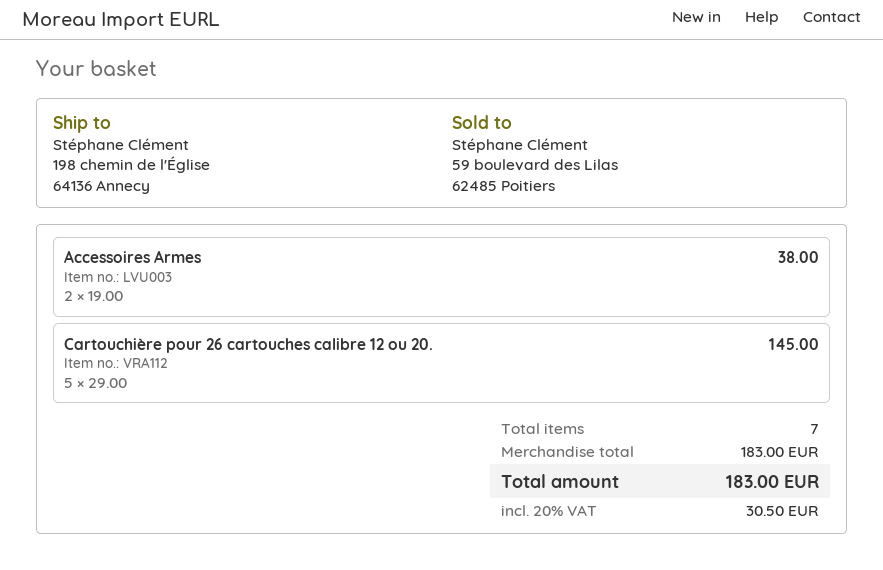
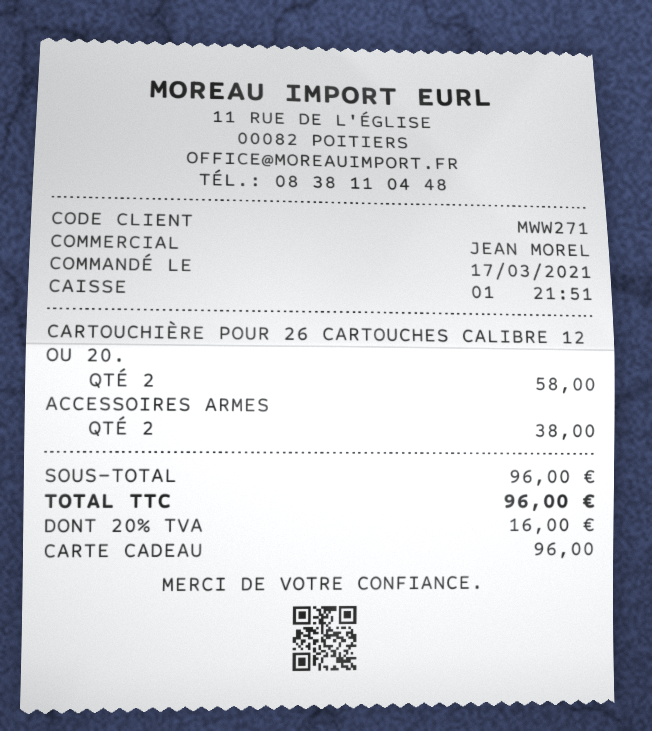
Cartouchière pour 26 cartouches calibre 12 ou 20.: 5 for 145.00 -> 2 for 58.00
subtotal: 183.00 -> 96.00
tax: 20% = 30.50 -> 20% = 16.00
total: 183.00 -> 96.00

